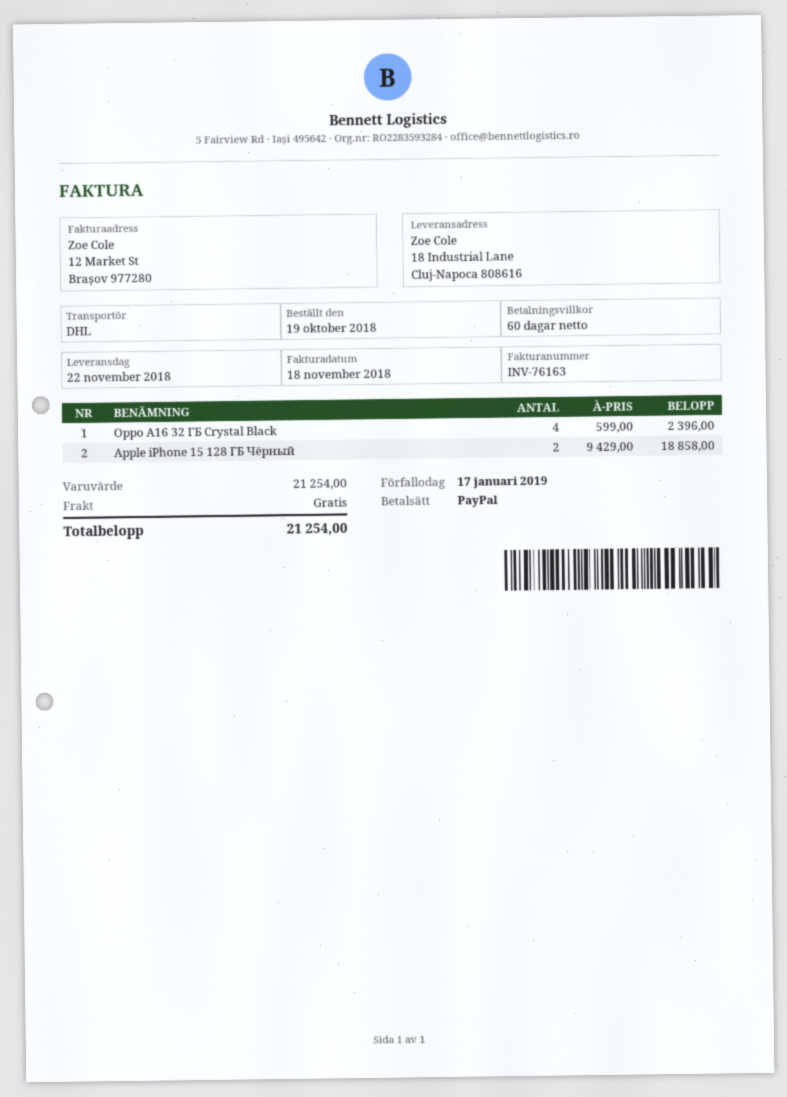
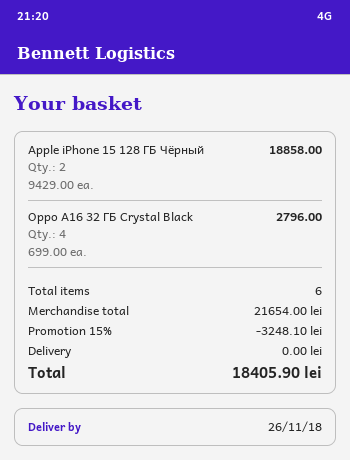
delivery date: 2018-11-22 -> 2018-11-26
Oppo A16 32 ГБ Crystal Black: 4 x 599.00 = 2396.00 -> 4 x 699.00 = 2796.00
subtotal: 21254.00 -> 21654.00
discount: none -> 15% = 3248.10
total: 21254.00 -> 18405.90

